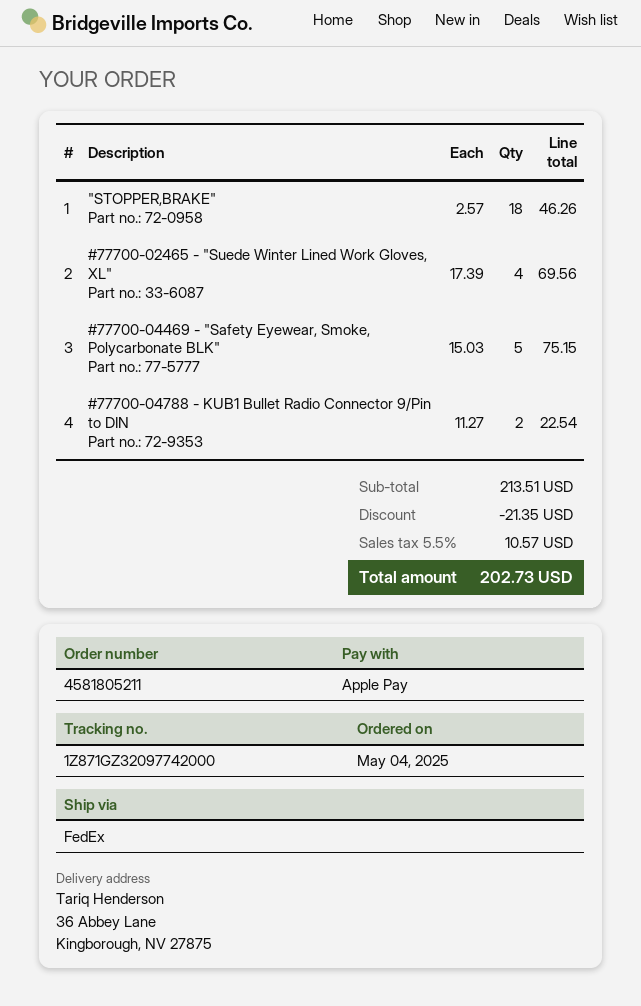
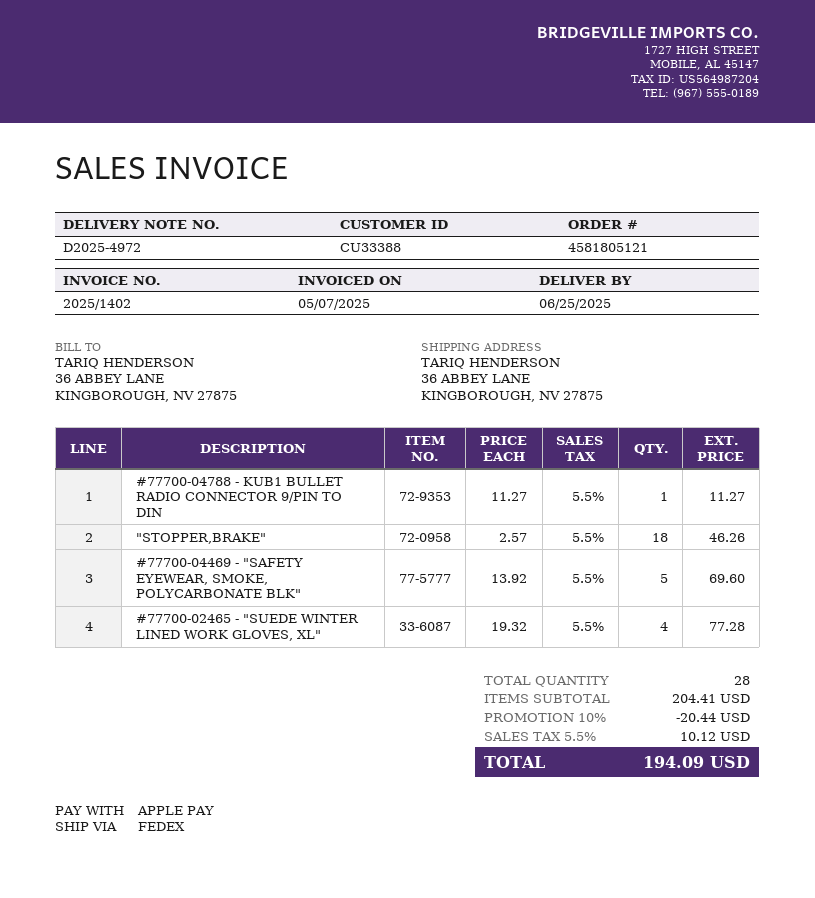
order number: 4581805211 -> 4581805121
#77700-02465 - "Suede Winter Lined Work Gloves, XL": 4 x 17.39 = 69.56 -> 4 x 19.32 = 77.28
#77700-04469 - "Safety Eyewear, Smoke, Polycarbonate BLK": 5 x 15.03 = 75.15 -> 5 x 13.92 = 69.60
#77700-04788 - KUB1 Bullet Radio Connector 9/Pin to DIN: 2 x 11.27 = 22.54 -> 1 x 11.27 = 11.27
subtotal: 213.51 -> 204.41
discount: 21.35 -> 20.44
tax: 5.5% = 10.57 -> 5.5% = 10.12
total: 202.73 -> 194.09

